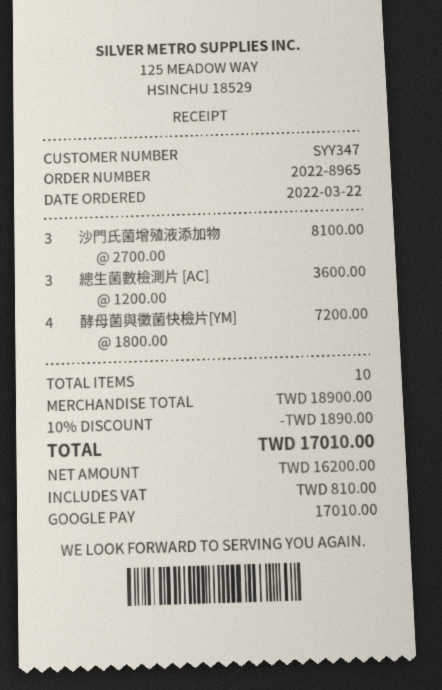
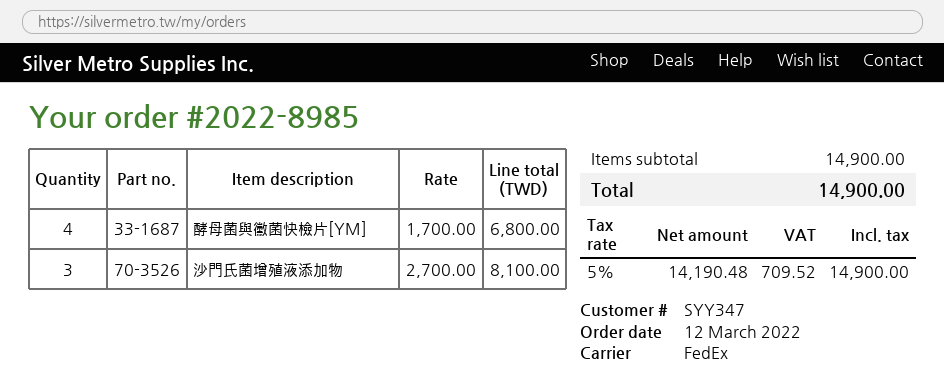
order number: 2022-8965 -> 2022-8985
order date: 2022-03-22 -> 2022-03-12
總生菌數檢測片 [AC]: 3 x 1200.00 = 3600.00 -> none
酵母菌與黴菌快檢片[YM]: 4 x 1800.00 = 7200.00 -> 4 x 1700.00 = 6800.00
subtotal: 18900.00 -> 14900.00
discount: 10% = 1890.00 -> none
net: 16200.00 -> 14190.48
tax: 810.00 -> 709.52
total: 17010.00 -> 14900.00

